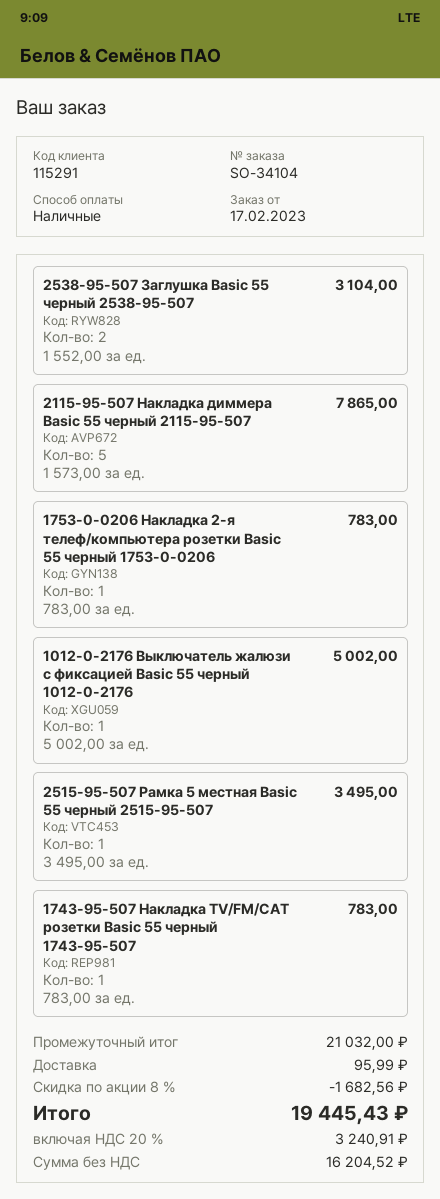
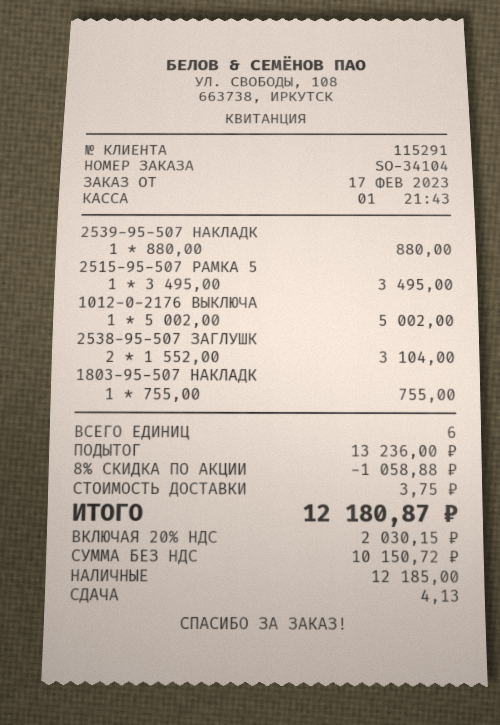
2115-95-507 Накладка диммера Basic 55 черный 2115-95-507: 5 x 1573.00 = 7865.00 -> none
1753-0-0206 Накладка 2-я телеф/компьютера розетки Basic 55 черный 1753-0-0206: 1 x 783.00 = 783.00 -> none
1743-95-507 Накладка TV/FM/CAT розетки Basic 55 черный 1743-95-507: 1 x 783.00 = 783.00 -> none
2539-95-507 НАКЛАДК: none -> 1 x 880.00 = 880.00
1803-95-507 НАКЛАДК: none -> 1 x 755.00 = 755.00
subtotal: 21032.00 -> 13236.00
discount: 8% = 1682.56 -> 8% = 1058.88
shipping: 95.99 -> 3.75
net: 16204.52 -> 10150.72
tax: 20% = 3240.91 -> 20% = 2030.15
total: 19445.43 -> 12180.87

